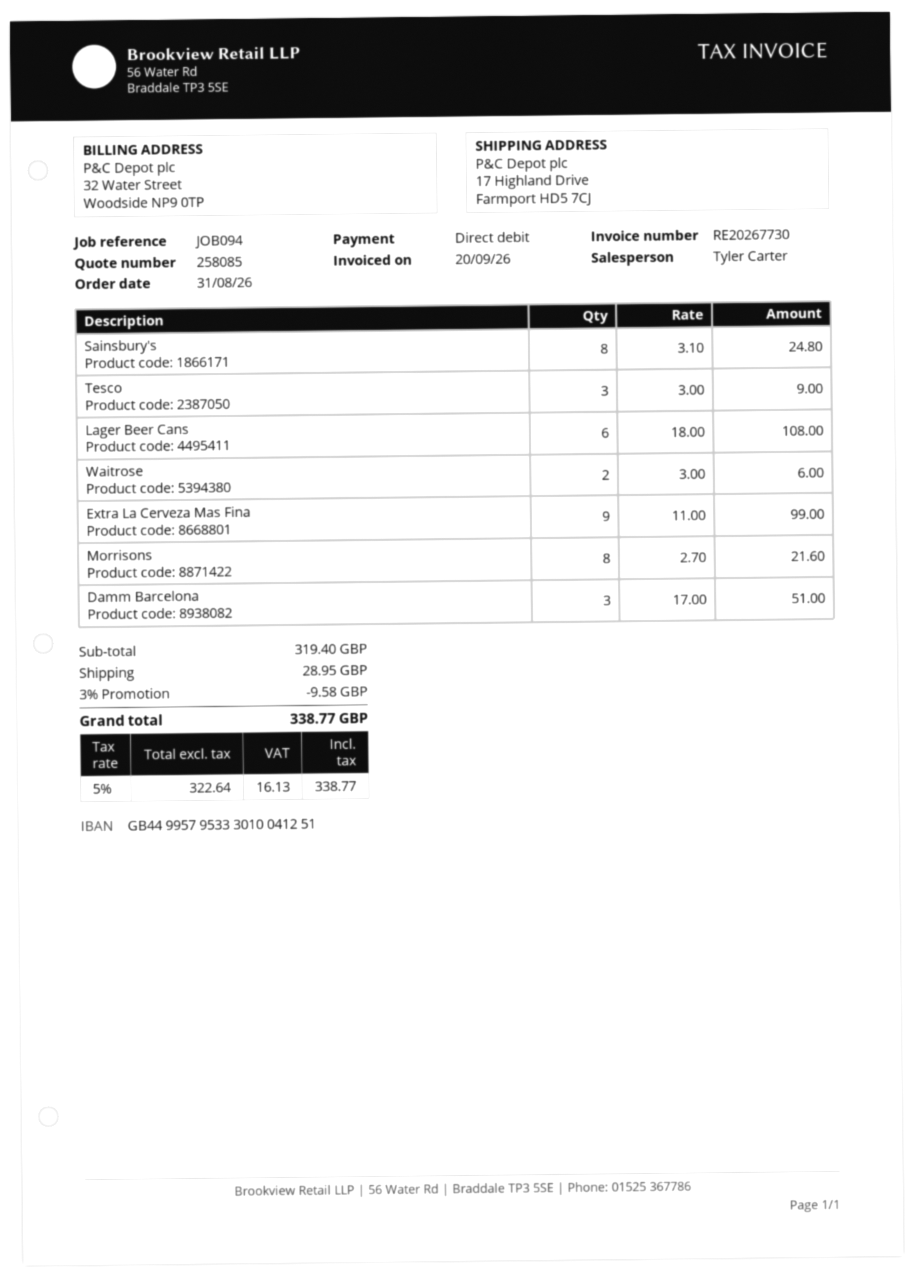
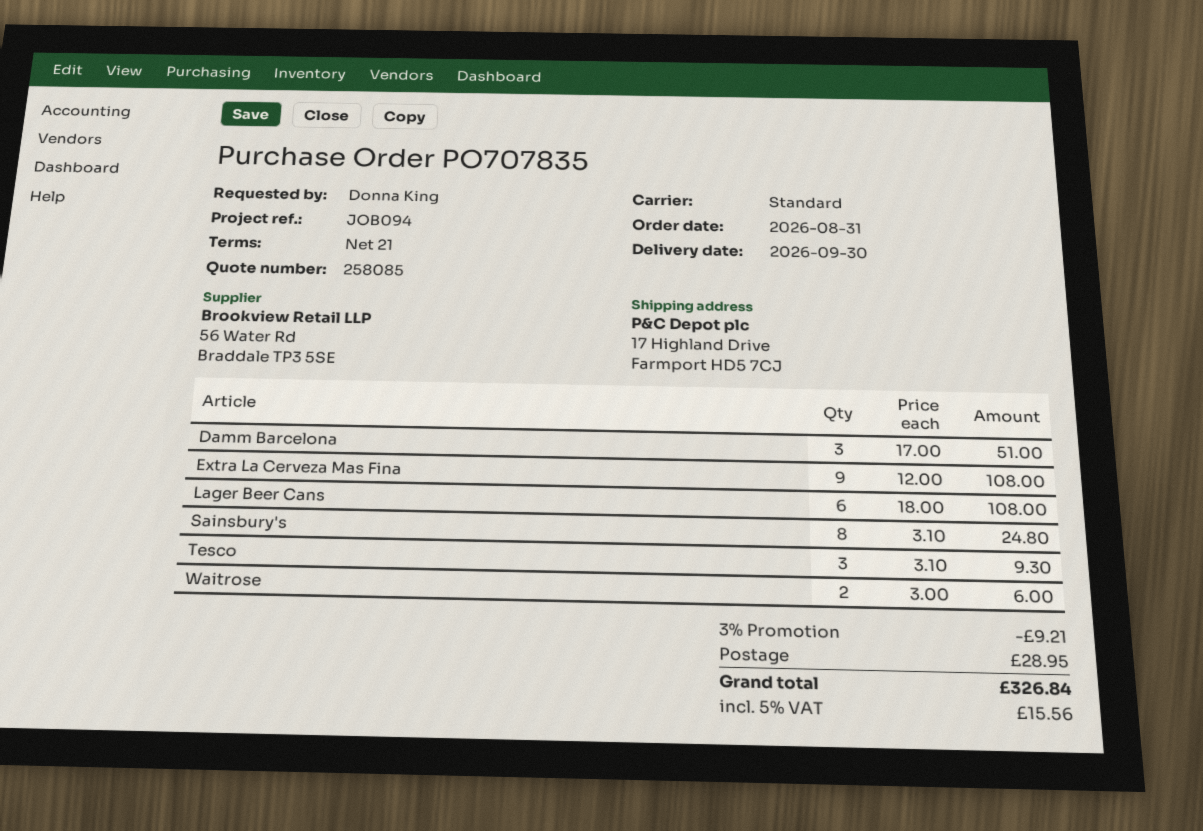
Tesco: 3 x 3.00 = 9.00 -> 3 x 3.10 = 9.30
Extra La Cerveza Mas Fina: 9 x 11.00 = 99.00 -> 9 x 12.00 = 108.00
Morrisons: 8 x 2.70 = 21.60 -> none
discount: 3% = 9.58 -> 3% = 9.21
tax: 5% = 16.13 -> 5% = 15.56
total: 338.77 -> 326.84

